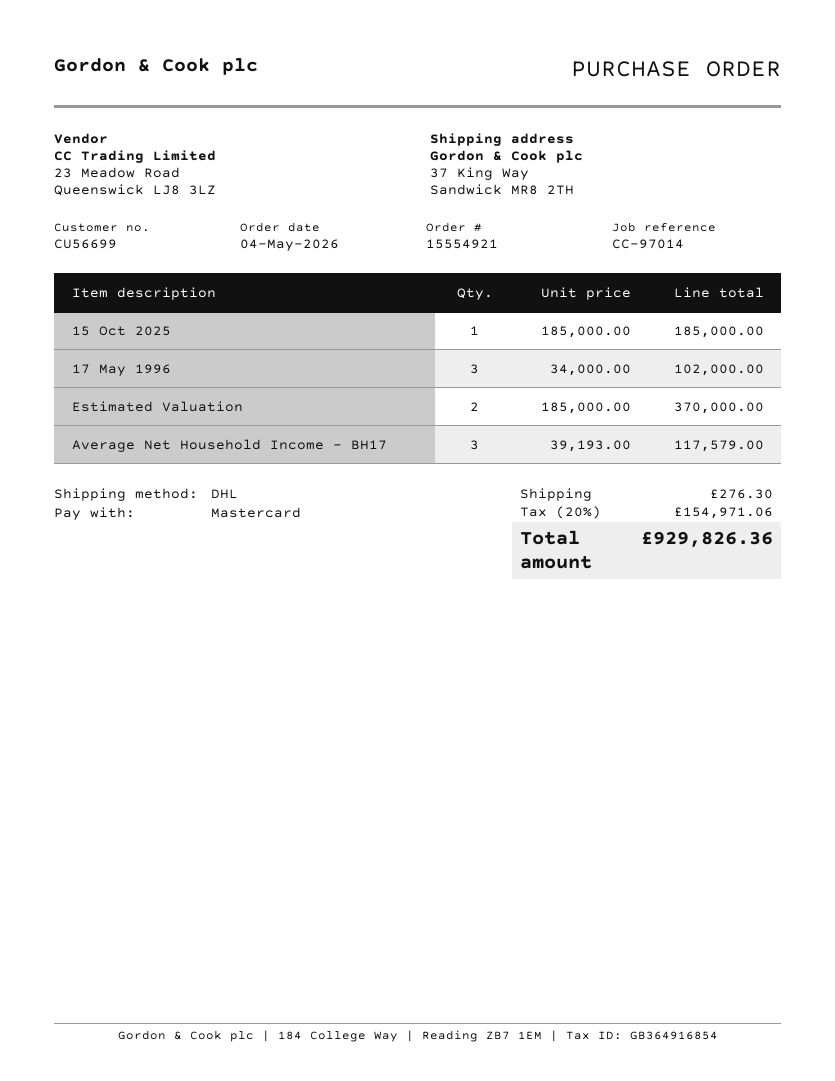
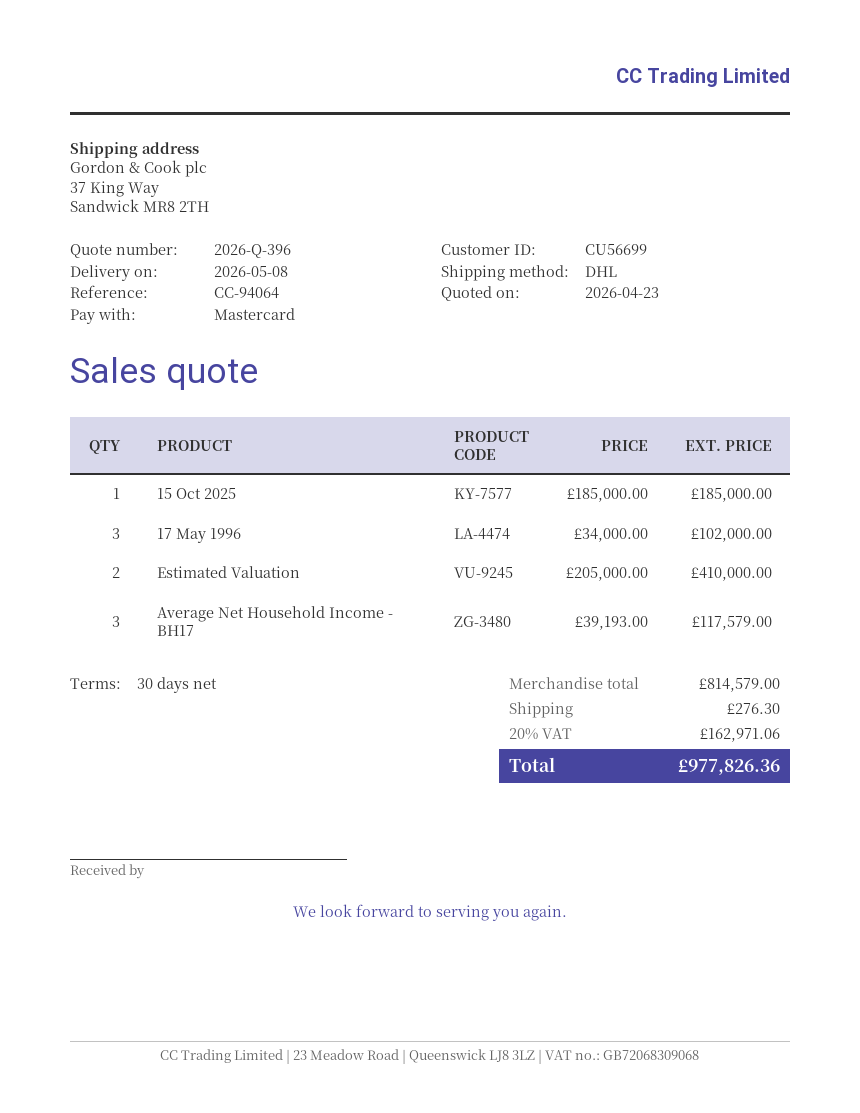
reference: CC-97014 -> CC-94064
Estimated Valuation: 2 x 185000.00 = 370000.00 -> 2 x 205000.00 = 410000.00
tax: 20% = 154971.06 -> 20% = 162971.06
total: 929826.36 -> 977826.36

